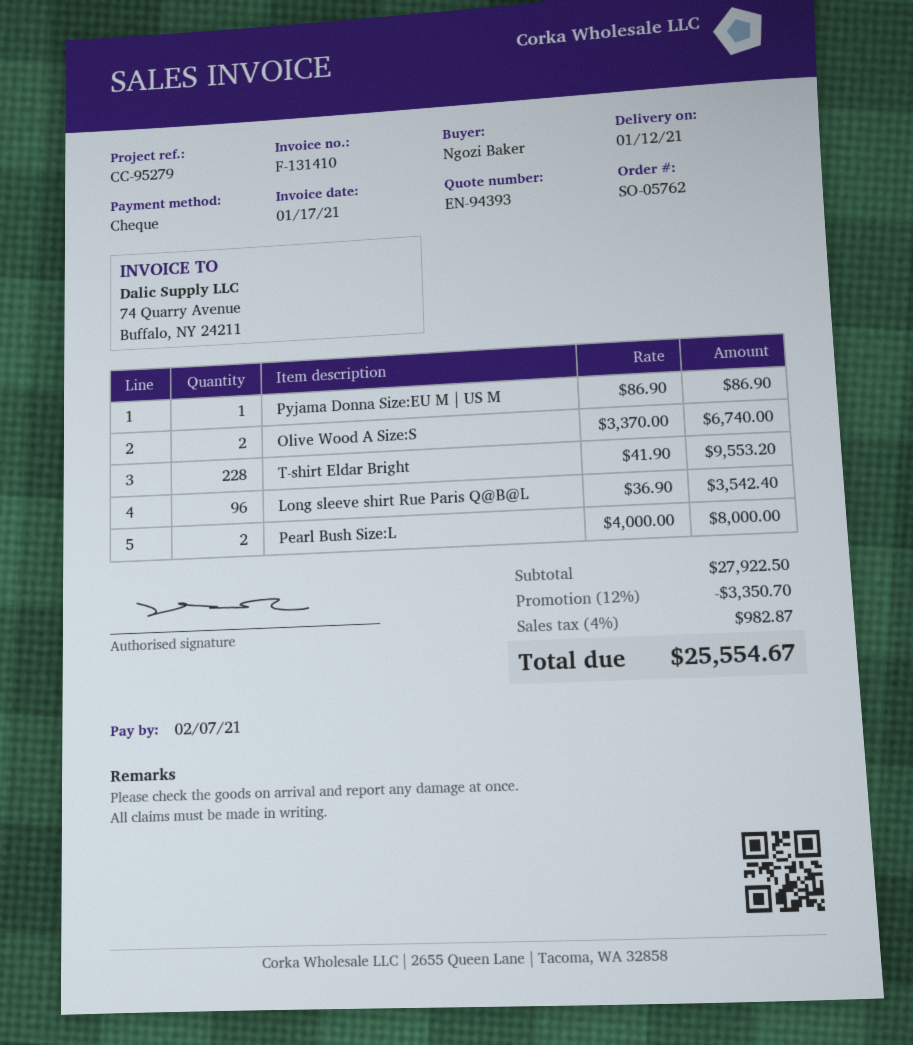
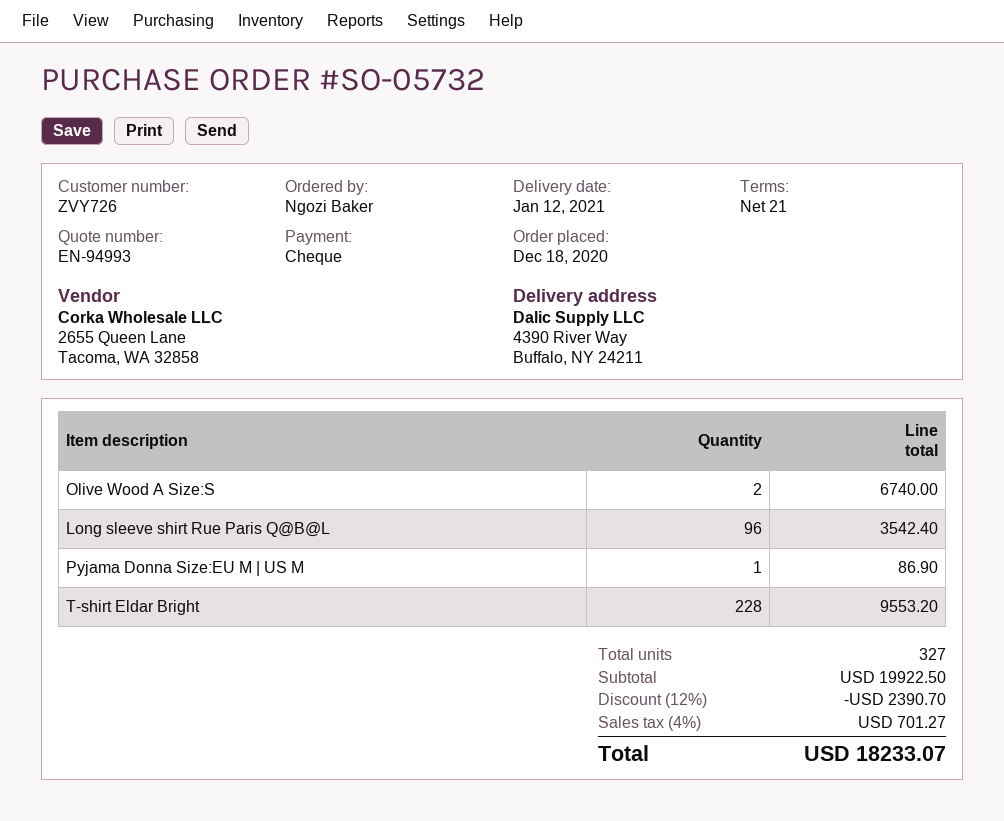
quote number: EN-94393 -> EN-94993
order number: SO-05762 -> SO-05732
Pearl Bush Size:L: 2 for 8000.00 -> none
subtotal: 27922.50 -> 19922.50
discount: 12% = 3350.70 -> 12% = 2390.70
tax: 4% = 982.87 -> 4% = 701.27
total: 25554.67 -> 18233.07

